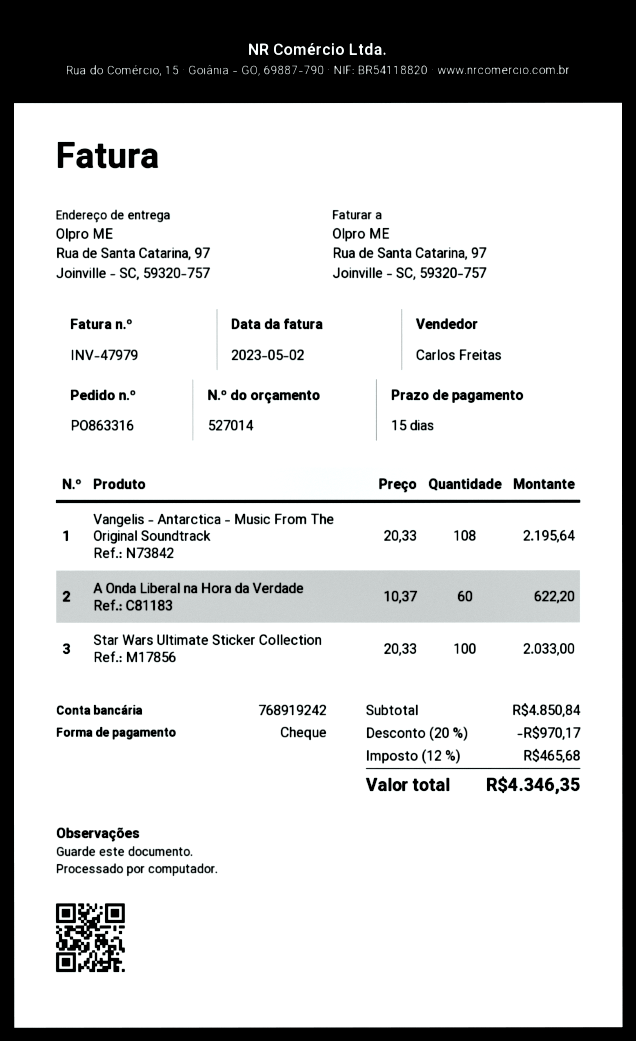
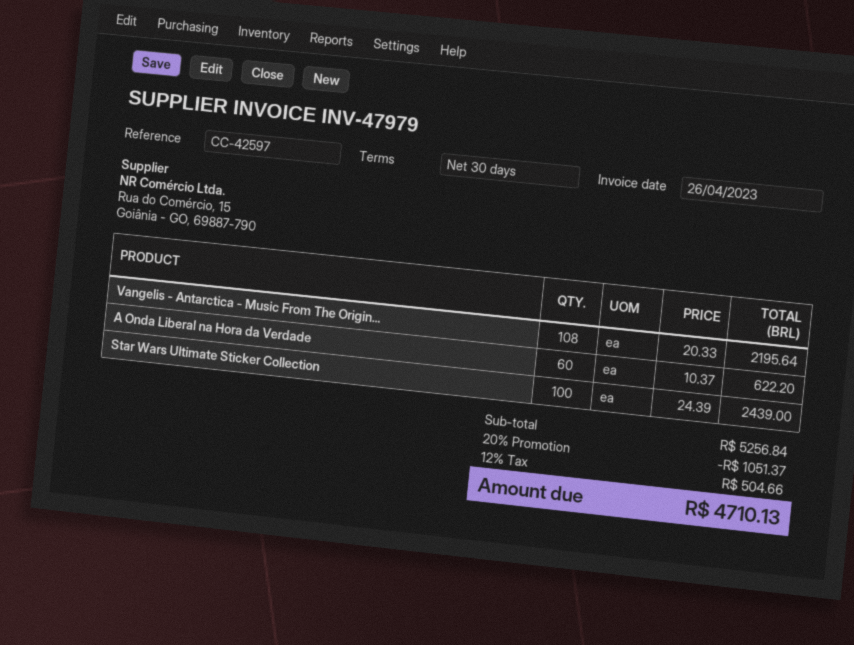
invoice date: 2023-05-02 -> 2023-04-26
payment terms: 15 days -> 30 days
Star Wars Ultimate Sticker Collection: 100 x 20.33 = 2033.00 -> 100 x 24.39 = 2439.00
subtotal: 4850.84 -> 5256.84
discount: 20% = 970.17 -> 20% = 1051.37
tax: 12% = 465.68 -> 12% = 504.66
total: 4346.35 -> 4710.13

